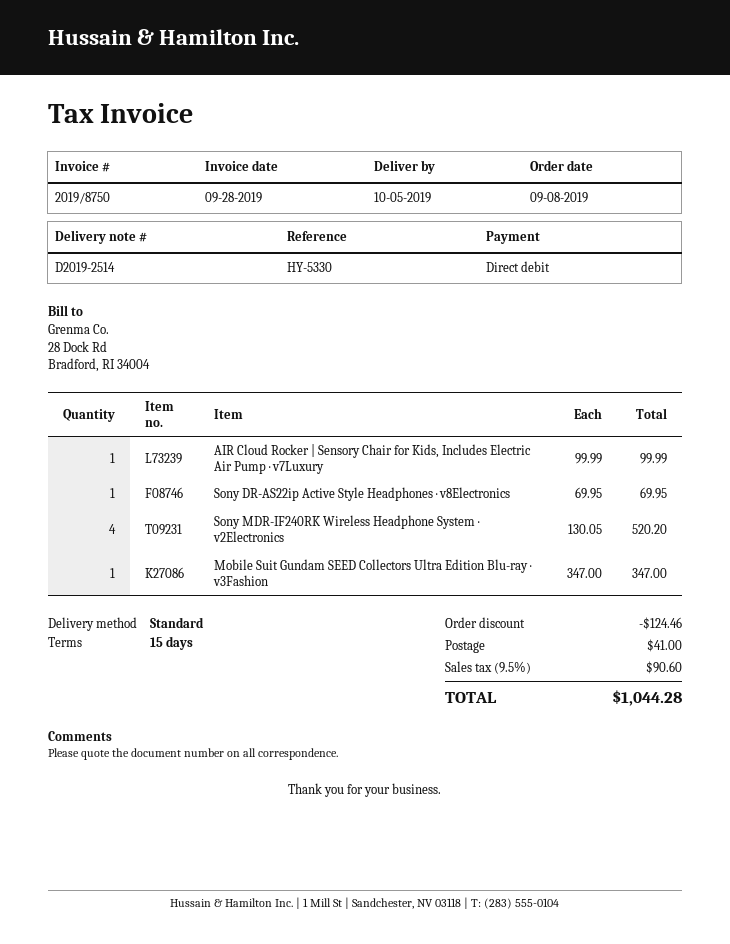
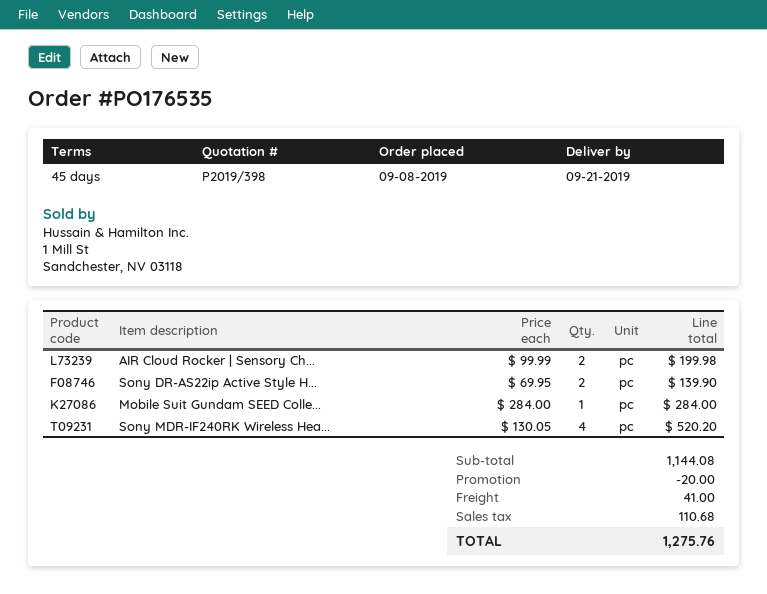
delivery date: 2019-10-05 -> 2019-09-21
payment terms: 15 days -> 45 days
AIR Cloud Rocker | Sensory Chair for Kids, Includes Electric Air Pump · v7Luxury: 1 x 99.99 = 99.99 -> 2 x 99.99 = 199.98
Sony DR-AS22ip Active Style Headphones · v8Electronics: 1 x 69.95 = 69.95 -> 2 x 69.95 = 139.90
Mobile Suit Gundam SEED Collectors Ultra Edition Blu-ray · v3Fashion: 1 x 347.00 = 347.00 -> 1 x 284.00 = 284.00
discount: 124.46 -> 20.00
tax: 90.60 -> 110.68
total: 1044.28 -> 1275.76

